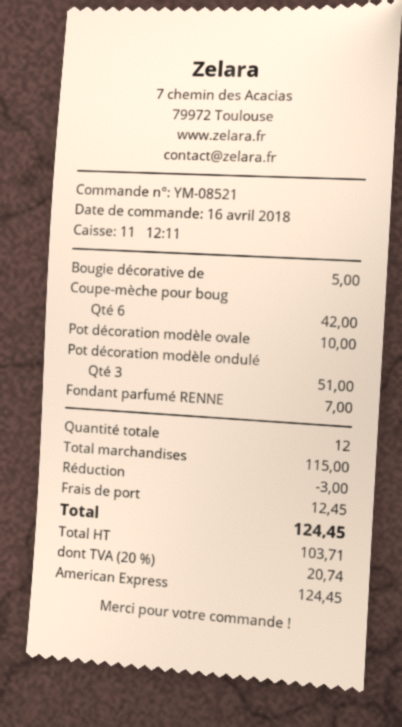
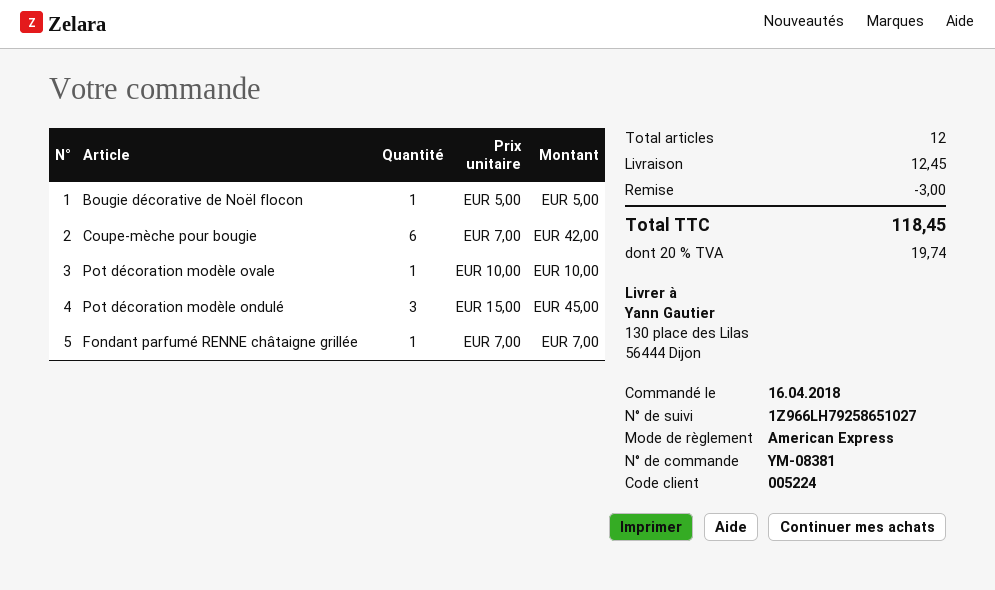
order number: YM-08521 -> YM-08381
Pot décoration modèle ondulé: 3 for 51.00 -> 3 for 45.00
tax: 20% = 20.74 -> 20% = 19.74
total: 124.45 -> 118.45

